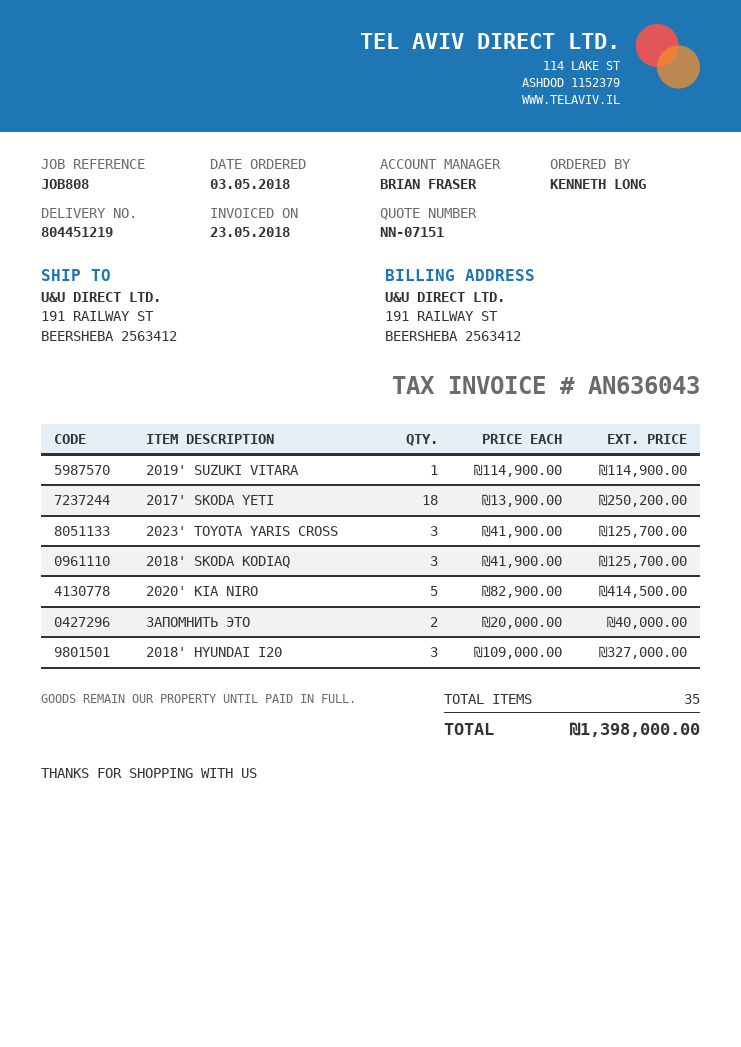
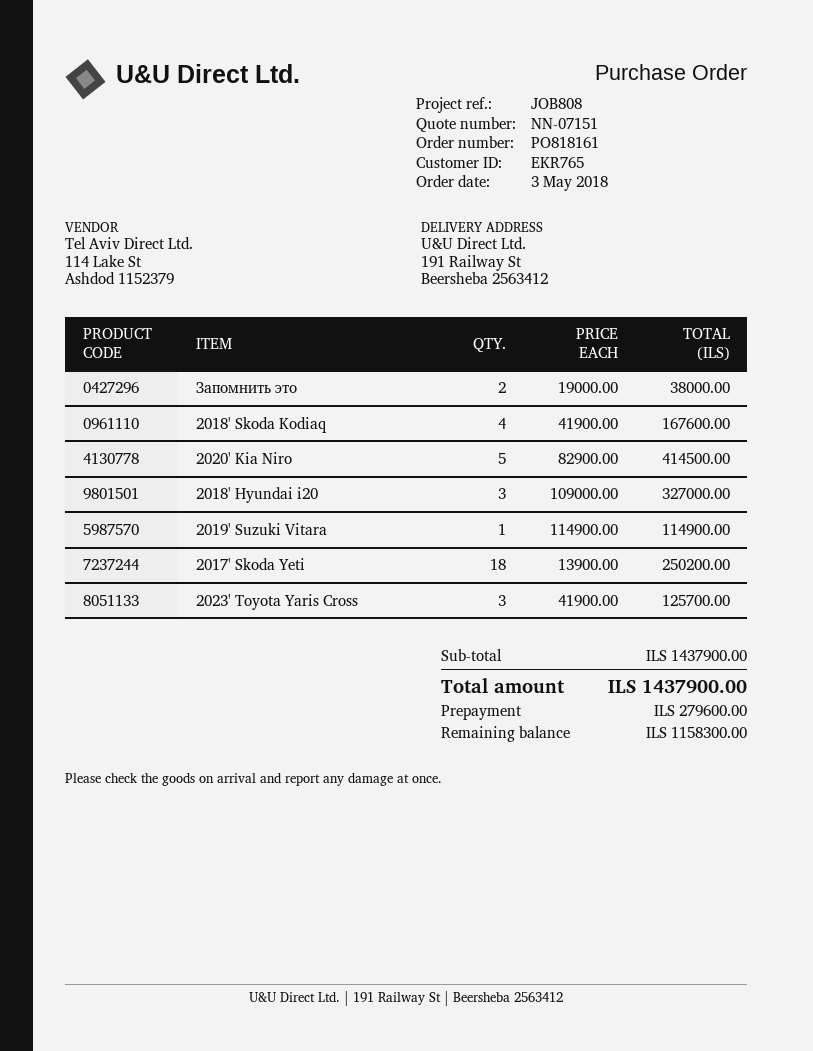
2018' SKODA KODIAQ: 3 x 41900.00 = 125700.00 -> 4 x 41900.00 = 167600.00
ЗАПОМНИТЬ ЭТО: 2 x 20000.00 = 40000.00 -> 2 x 19000.00 = 38000.00
total: 1398000.00 -> 1437900.00

